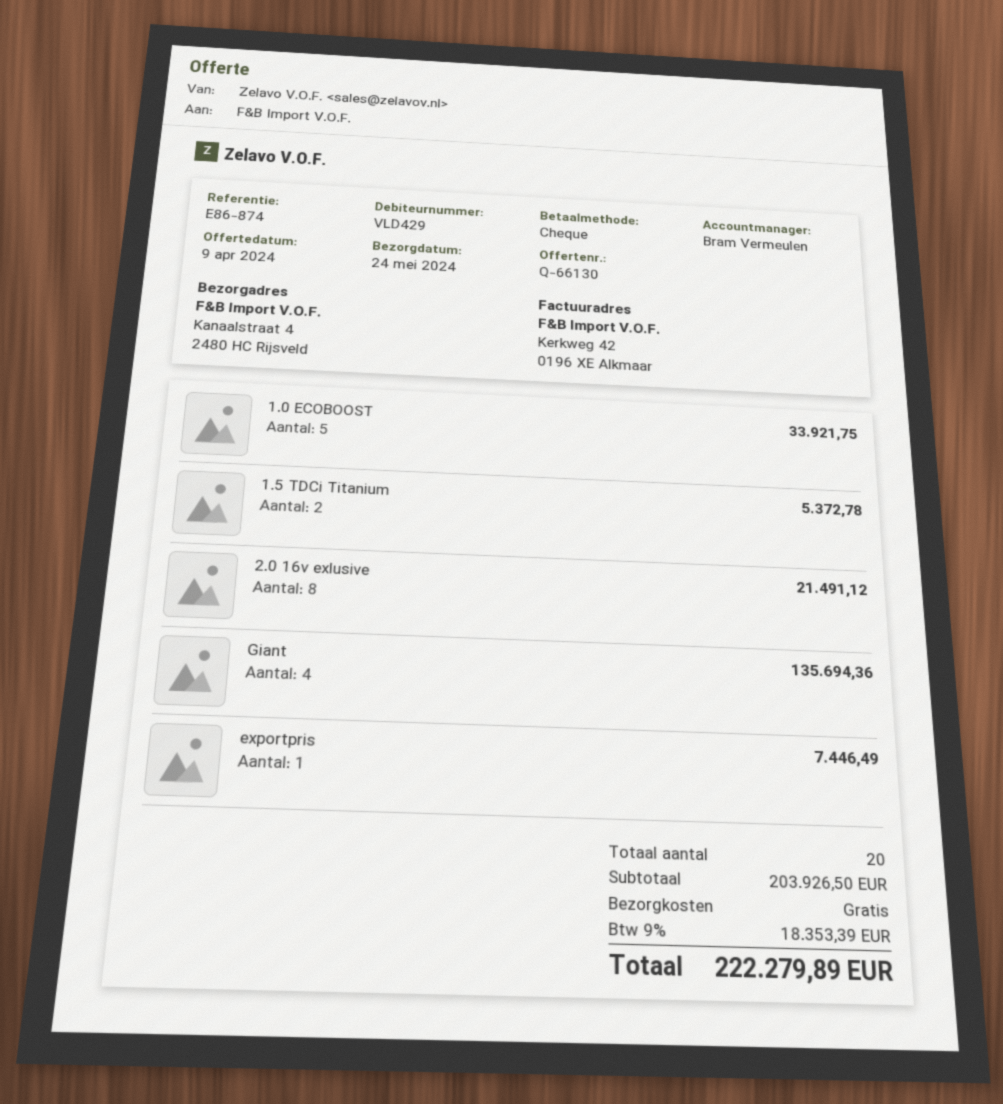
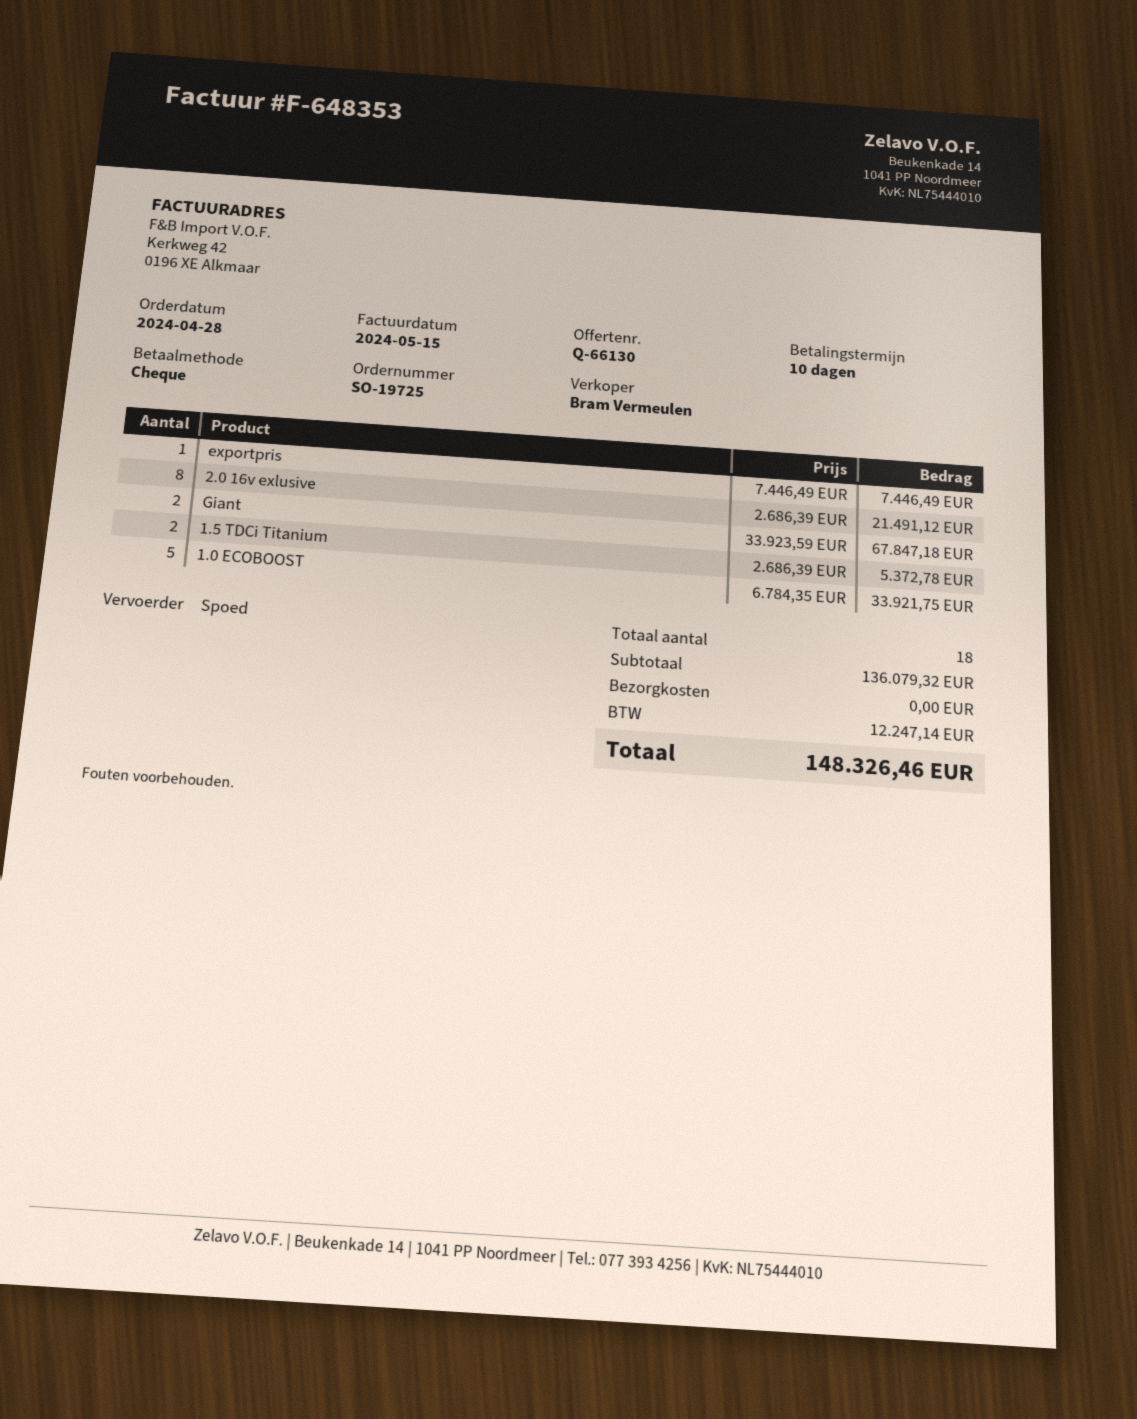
Giant: 4 for 135694.36 -> 2 for 67847.18
total quantity: 20 -> 18
subtotal: 203926.50 -> 136079.32
tax: 18353.39 -> 12247.14
total: 222279.89 -> 148326.46

